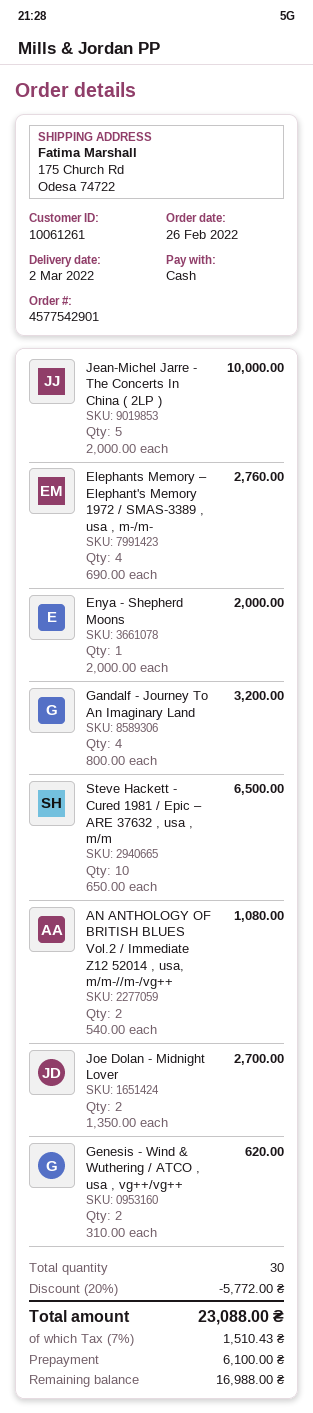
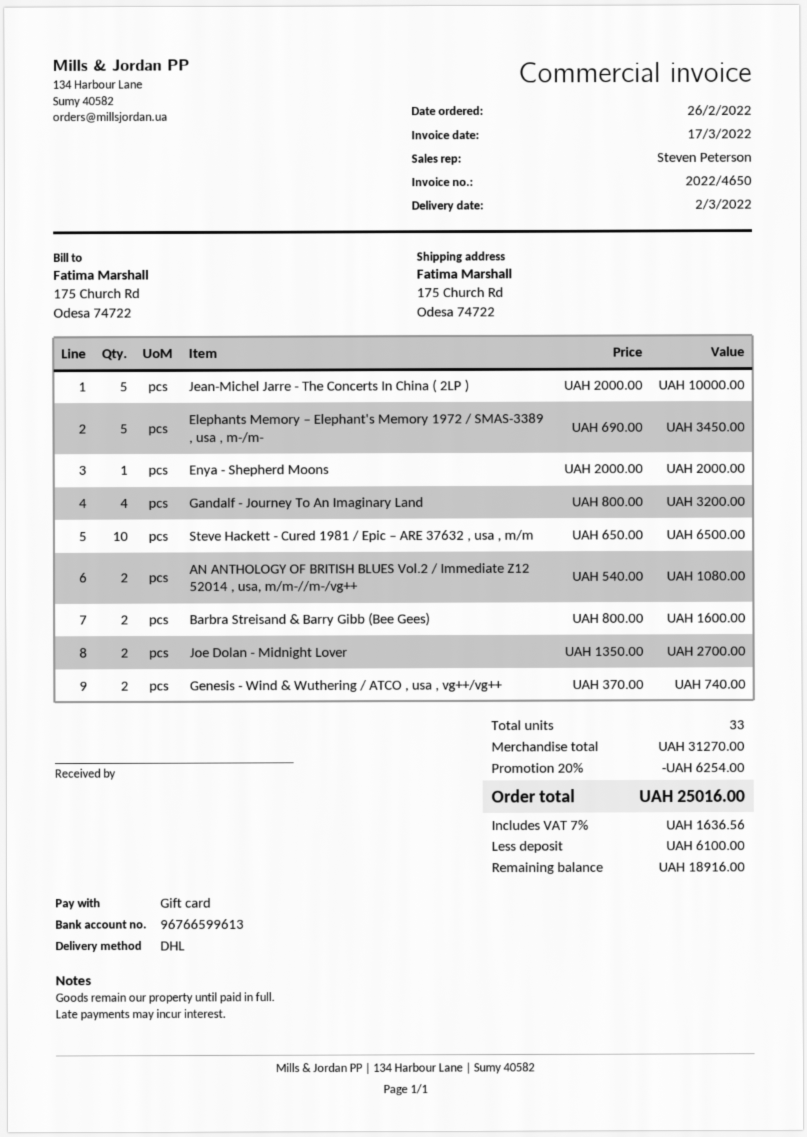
payment method: cash -> gift card
Elephants Memory – Elephant's Memory 1972 / SMAS-3389 , usa , m-/m-: 4 x 690.00 = 2760.00 -> 5 x 690.00 = 3450.00
Genesis - Wind & Wuthering / ATCO , usa , vg++/vg++: 2 x 310.00 = 620.00 -> 2 x 370.00 = 740.00
Barbra Streisand & Barry Gibb (Bee Gees): none -> 2 x 800.00 = 1600.00
total quantity: 30 -> 33
discount: 20% = 5772.00 -> 20% = 6254.00
tax: 7% = 1510.43 -> 7% = 1636.56
total: 23088.00 -> 25016.00
balance: 16988.00 -> 18916.00

